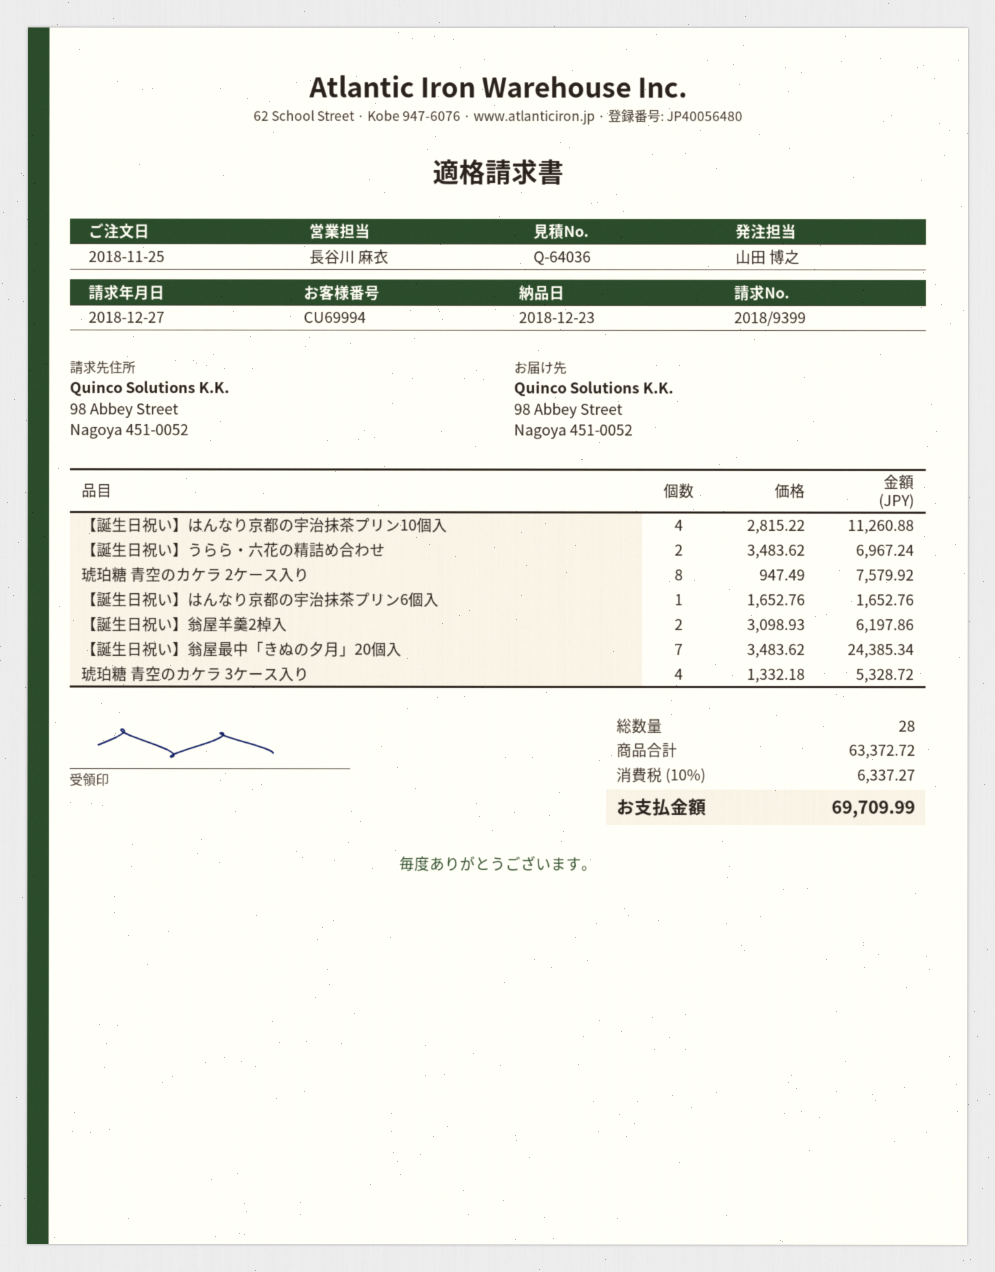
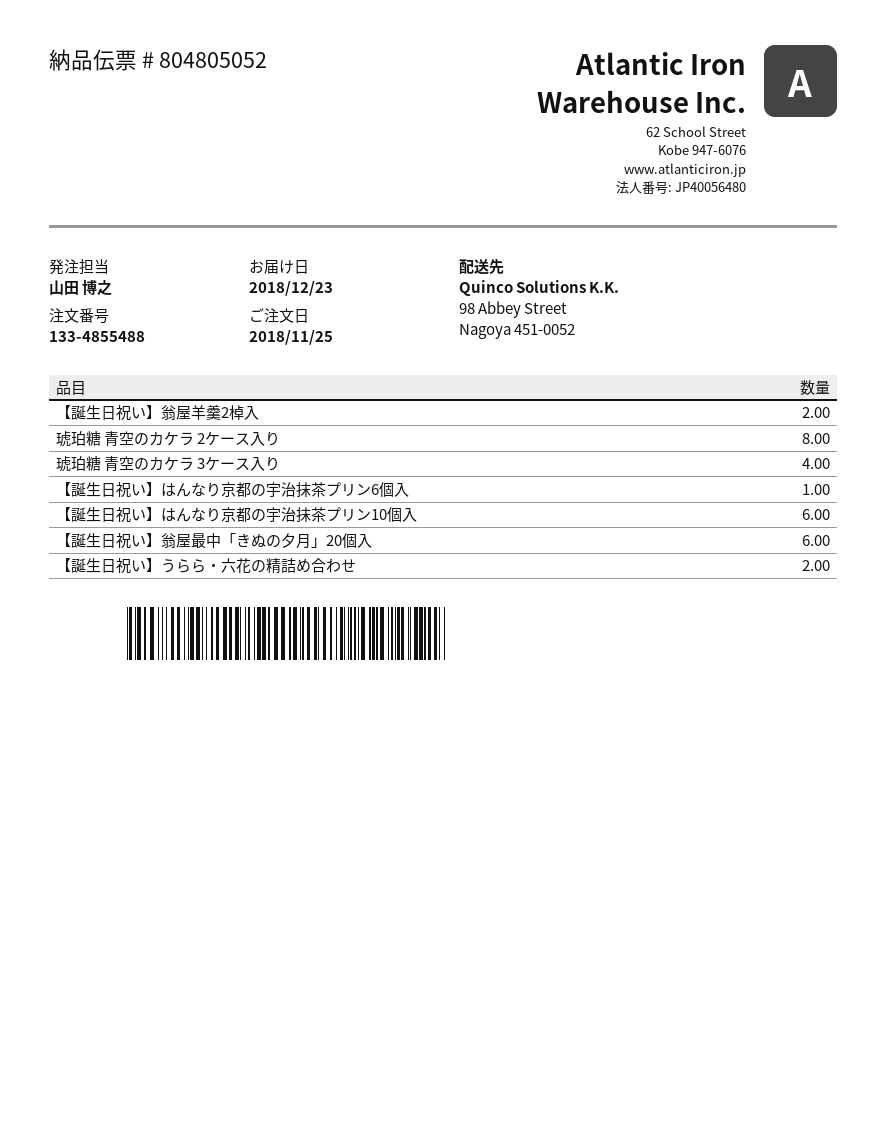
【誕生日祝い】はんなり京都の宇治抹茶プリン10個入: 4 -> 6
【誕生日祝い】翁屋最中「きぬの夕月」20個入: 7 -> 6

